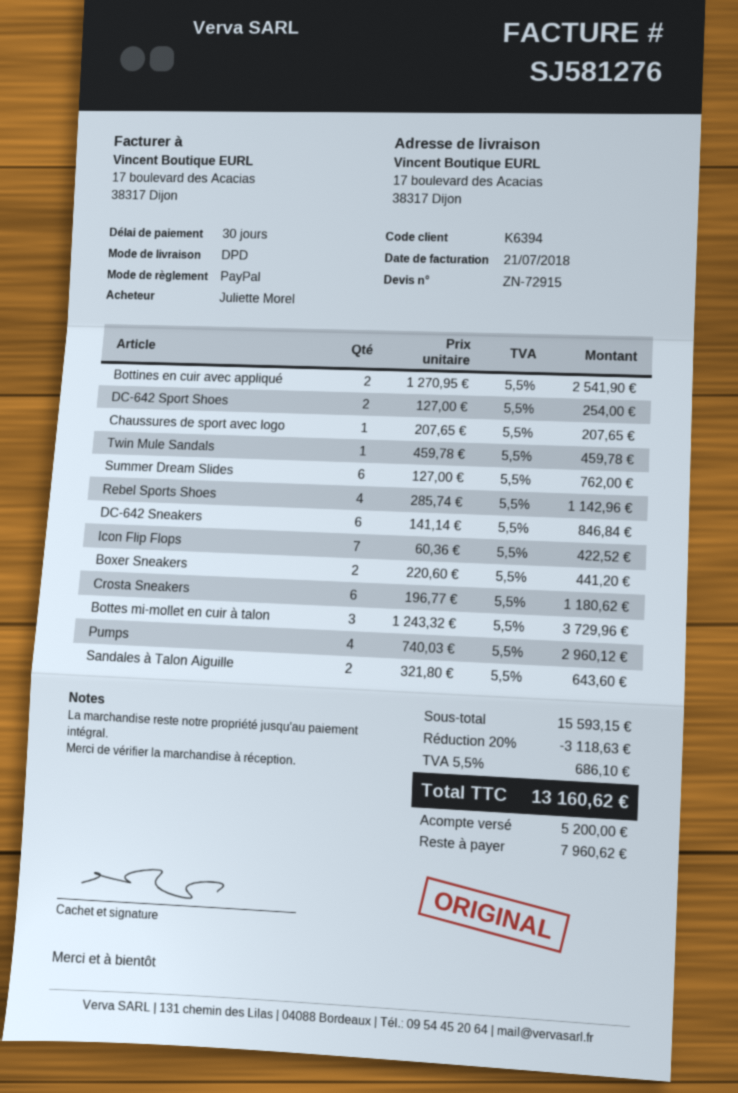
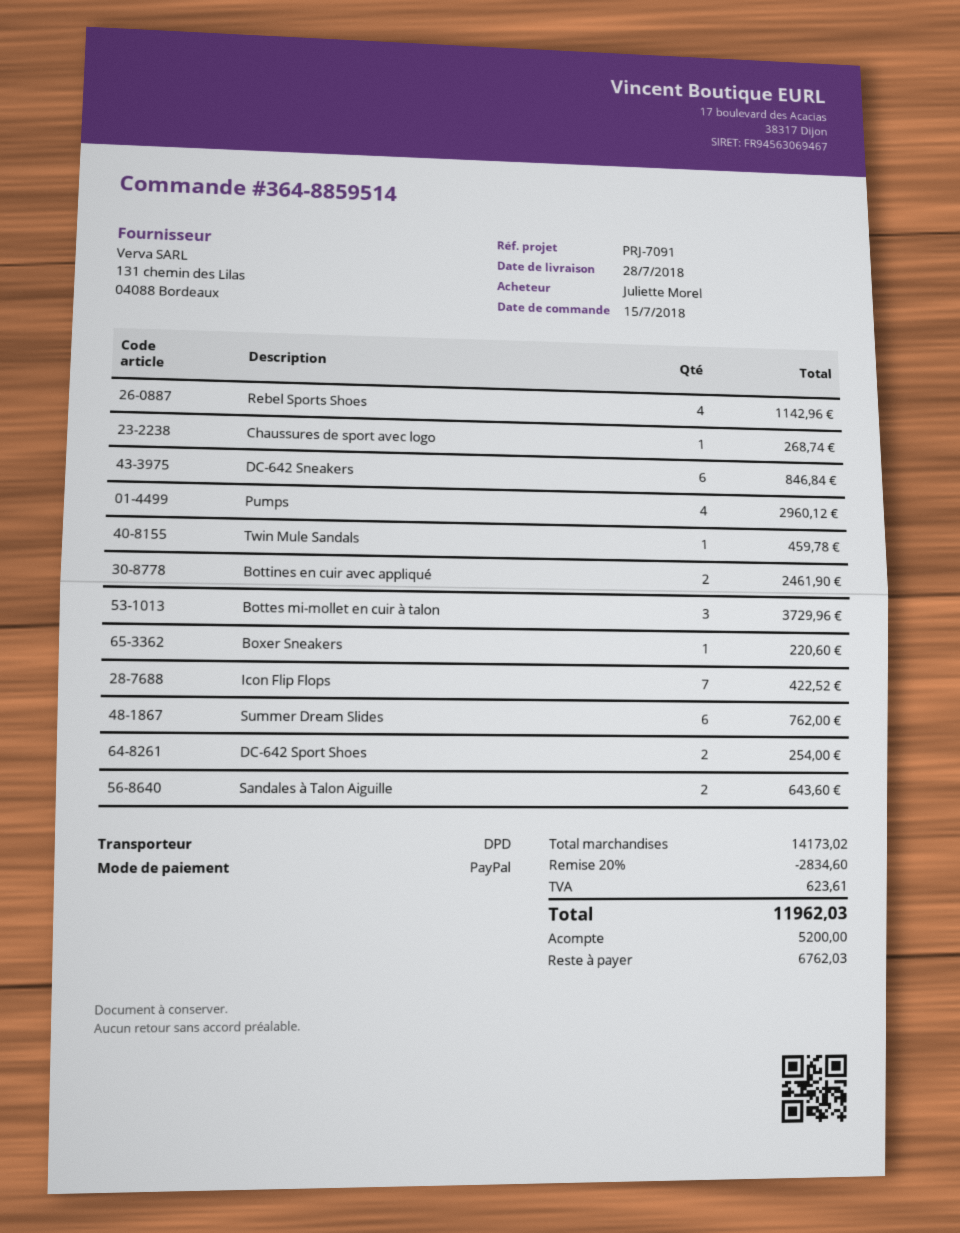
Bottines en cuir avec appliqué: 2 for 2541.90 -> 2 for 2461.90
Chaussures de sport avec logo: 1 for 207.65 -> 1 for 268.74
Boxer Sneakers: 2 for 441.20 -> 1 for 220.60
Crosta Sneakers: 6 for 1180.62 -> none
subtotal: 15593.15 -> 14173.02
discount: 20% = 3118.63 -> 20% = 2834.60
tax: 686.10 -> 623.61
total: 13160.62 -> 11962.03
balance: 7960.62 -> 6762.03

